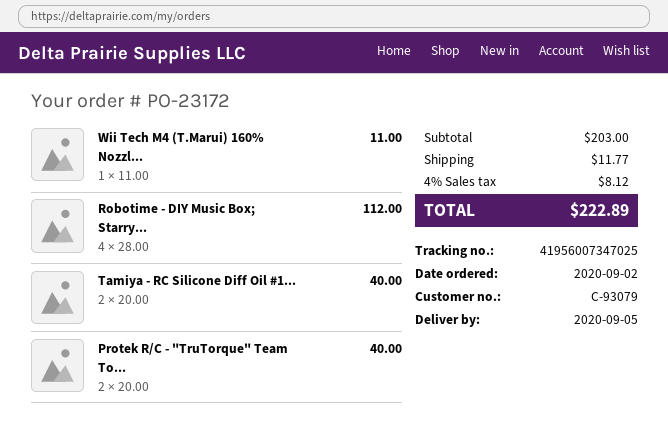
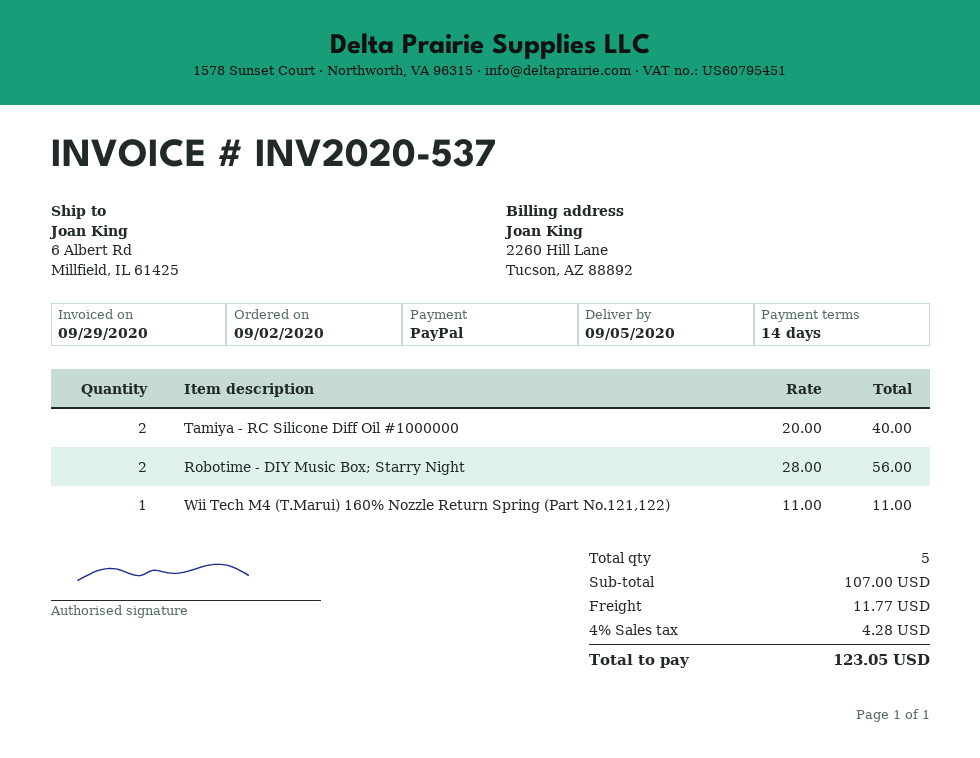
Robotime - DIY Music Box; Starry...: 4 x 28.00 = 112.00 -> 2 x 28.00 = 56.00
Protek R/C - "TruTorque" Team To...: 2 x 20.00 = 40.00 -> none
subtotal: 203.00 -> 107.00
tax: 4% = 8.12 -> 4% = 4.28
total: 222.89 -> 123.05

